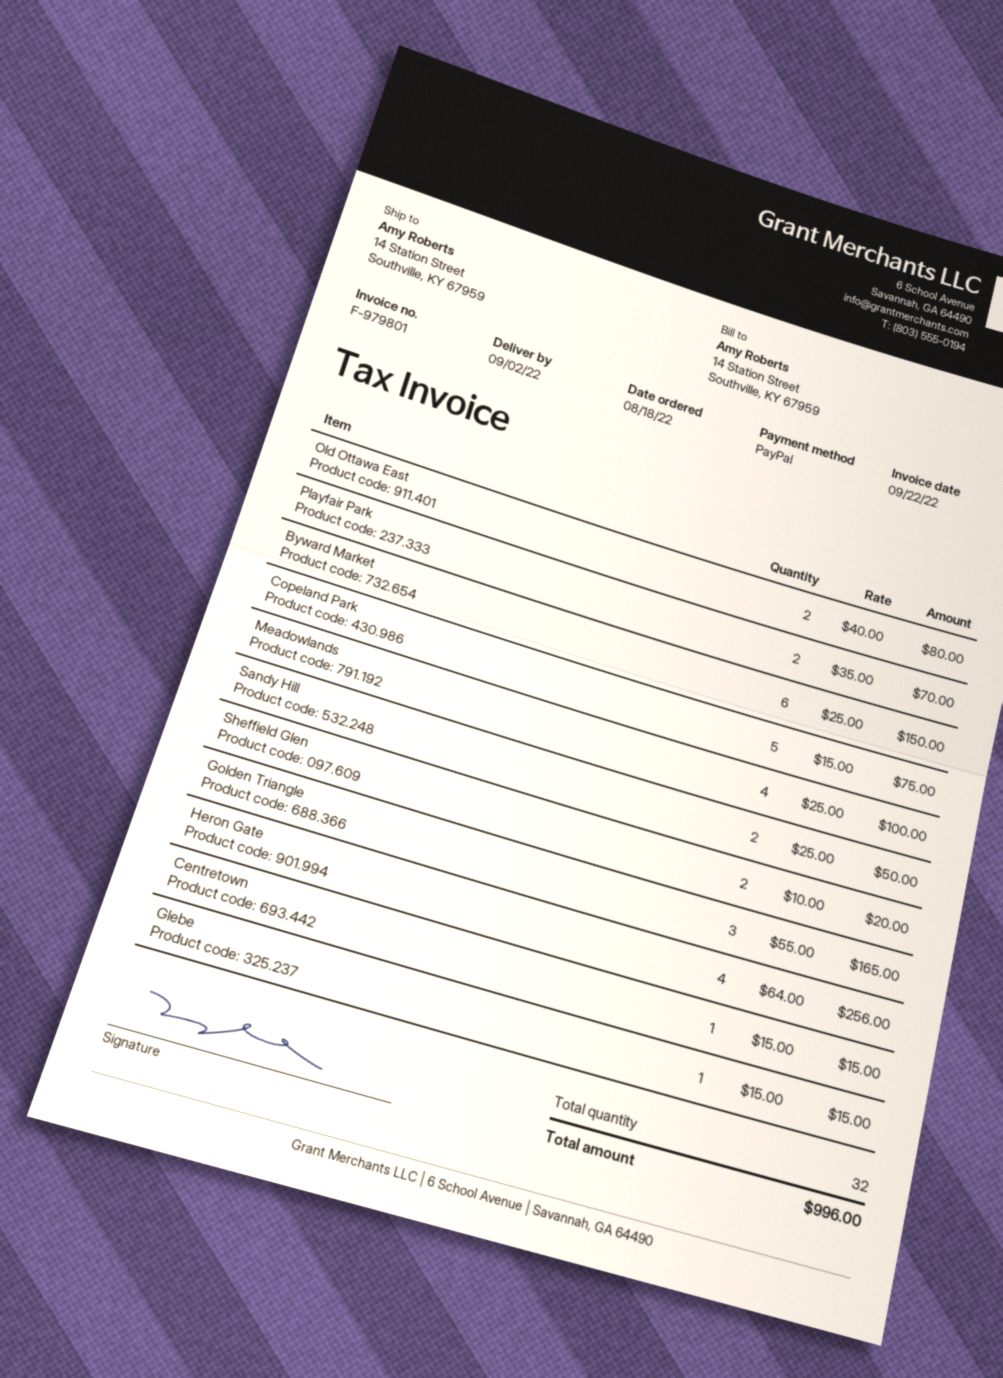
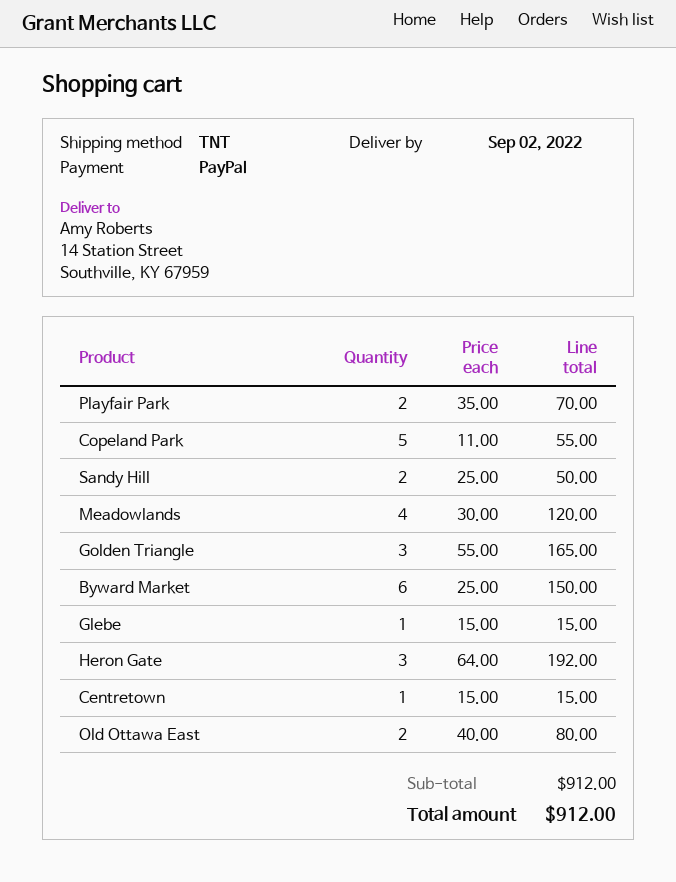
Copeland Park: 5 x 15.00 = 75.00 -> 5 x 11.00 = 55.00
Meadowlands: 4 x 25.00 = 100.00 -> 4 x 30.00 = 120.00
Sheffield Glen: 2 x 10.00 = 20.00 -> none
Heron Gate: 4 x 64.00 = 256.00 -> 3 x 64.00 = 192.00
total: 996.00 -> 912.00

